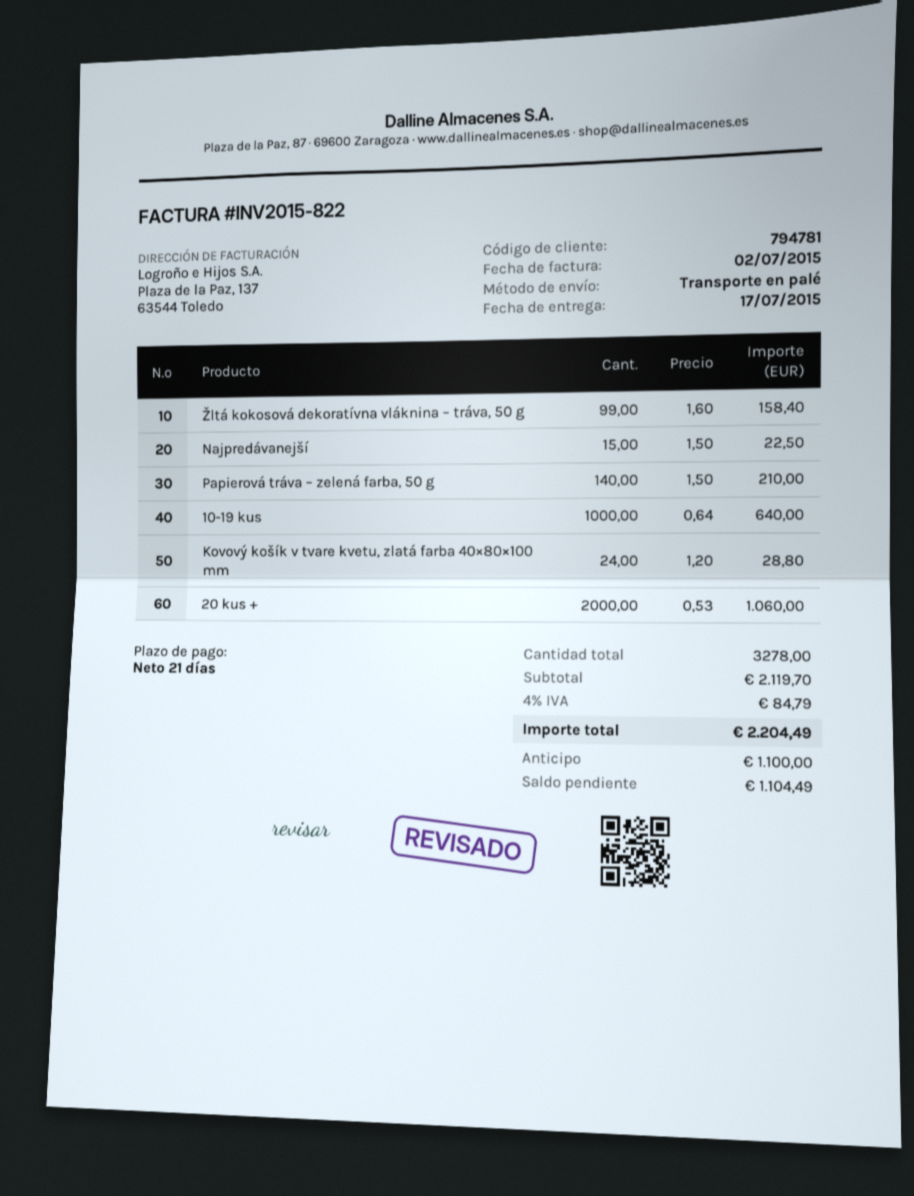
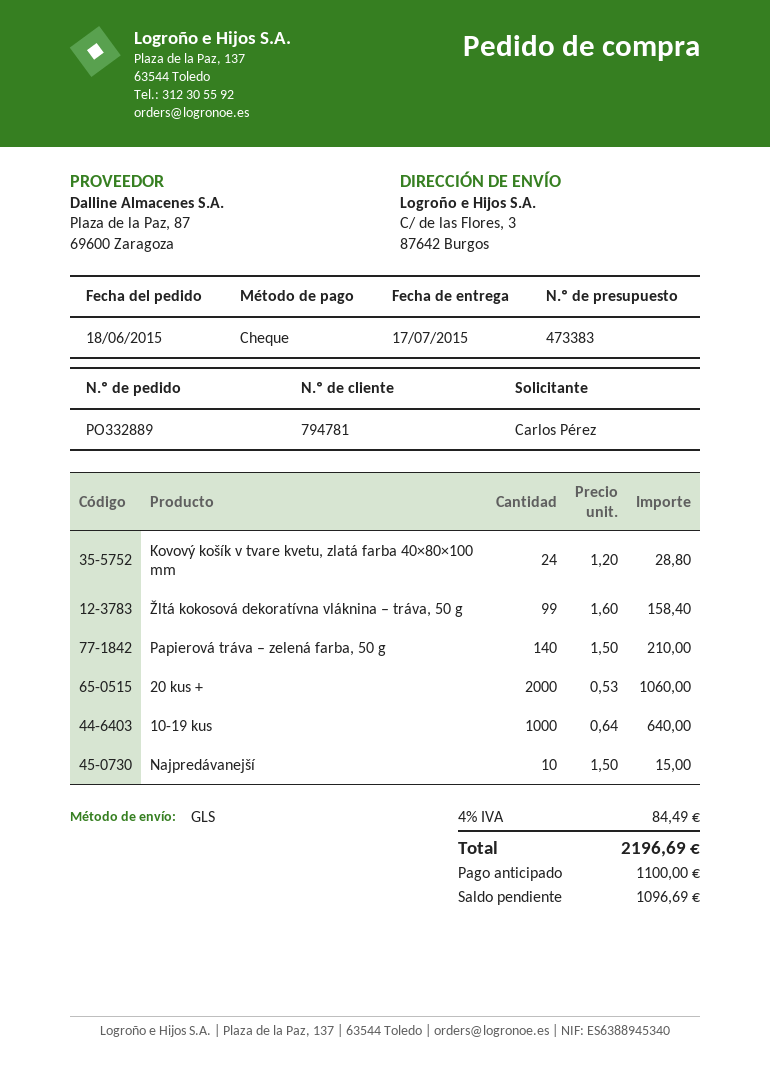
shipping method: pallet freight -> GLS
Najpredávanejší: 15 x 1.50 = 22.50 -> 10 x 1.50 = 15.00
tax: 4% = 84.79 -> 4% = 84.49
total: 2204.49 -> 2196.69
balance: 1104.49 -> 1096.69

